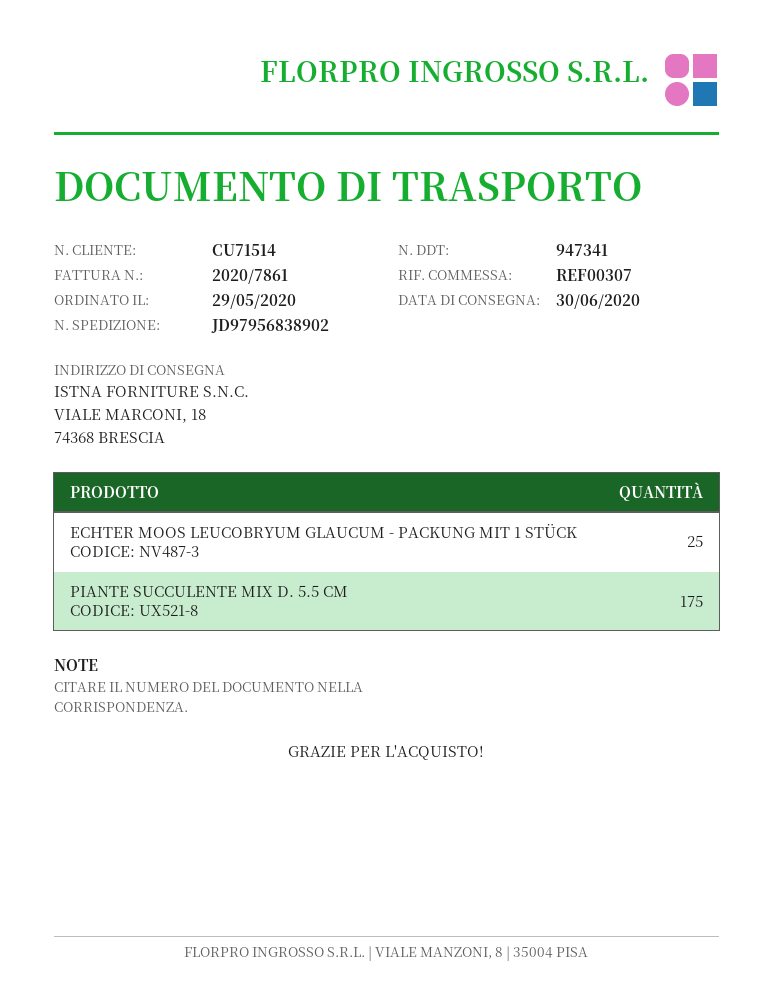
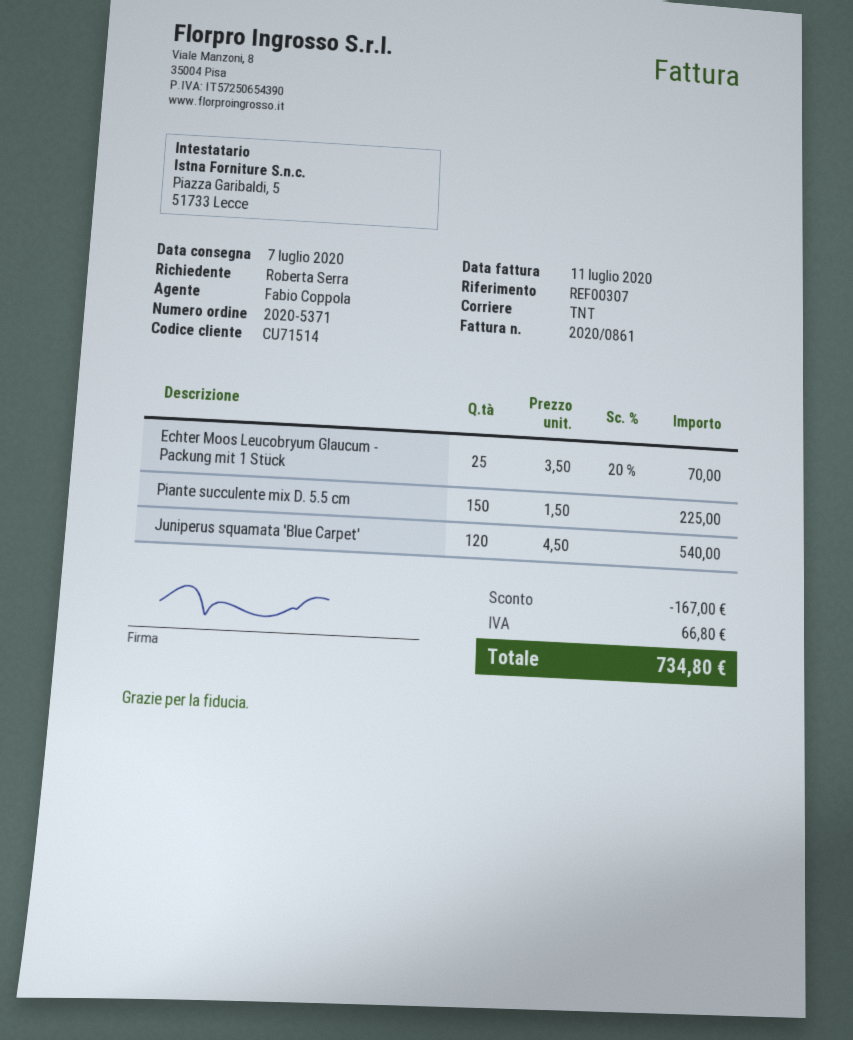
delivery date: 2020-06-30 -> 2020-07-07
invoice number: 2020/7861 -> 2020/0861
PIANTE SUCCULENTE MIX D. 5.5 CM: 175 -> 150
Juniperus squamata 'Blue Carpet': none -> 120

